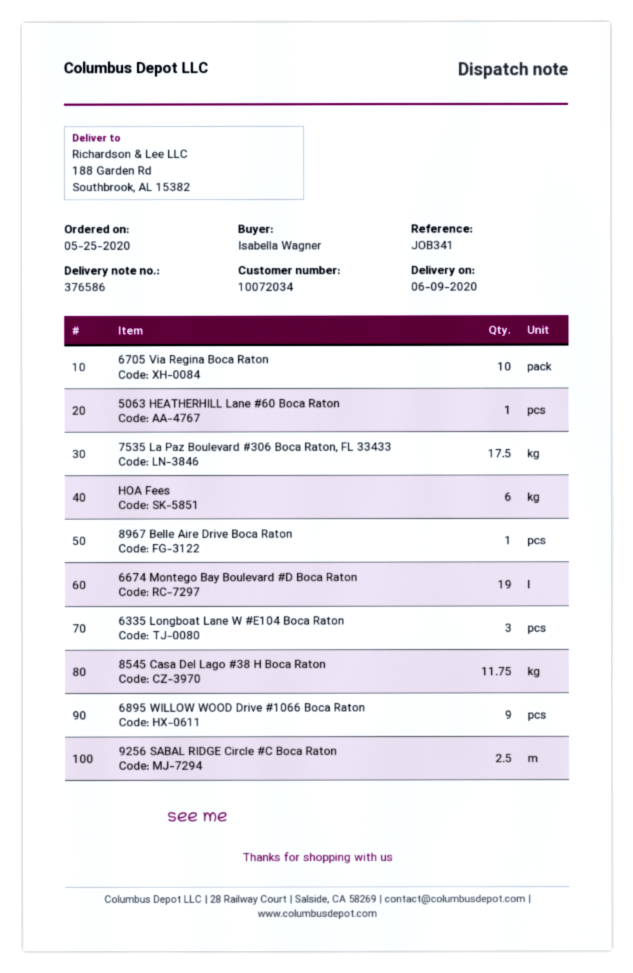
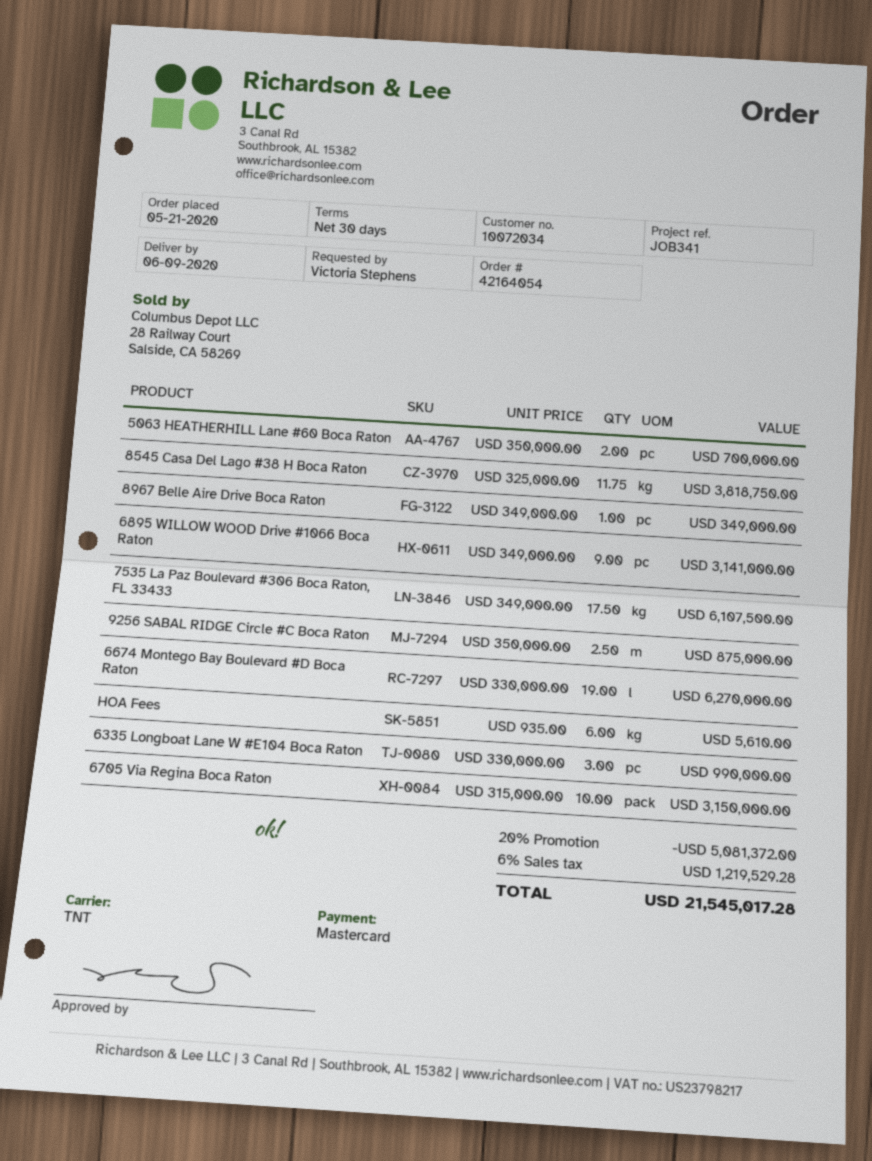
order date: 2020-05-25 -> 2020-05-21
ordered by: Isabella Wagner -> Victoria Stephens
5063 HEATHERHILL Lane #60 Boca Raton: 1 -> 2

